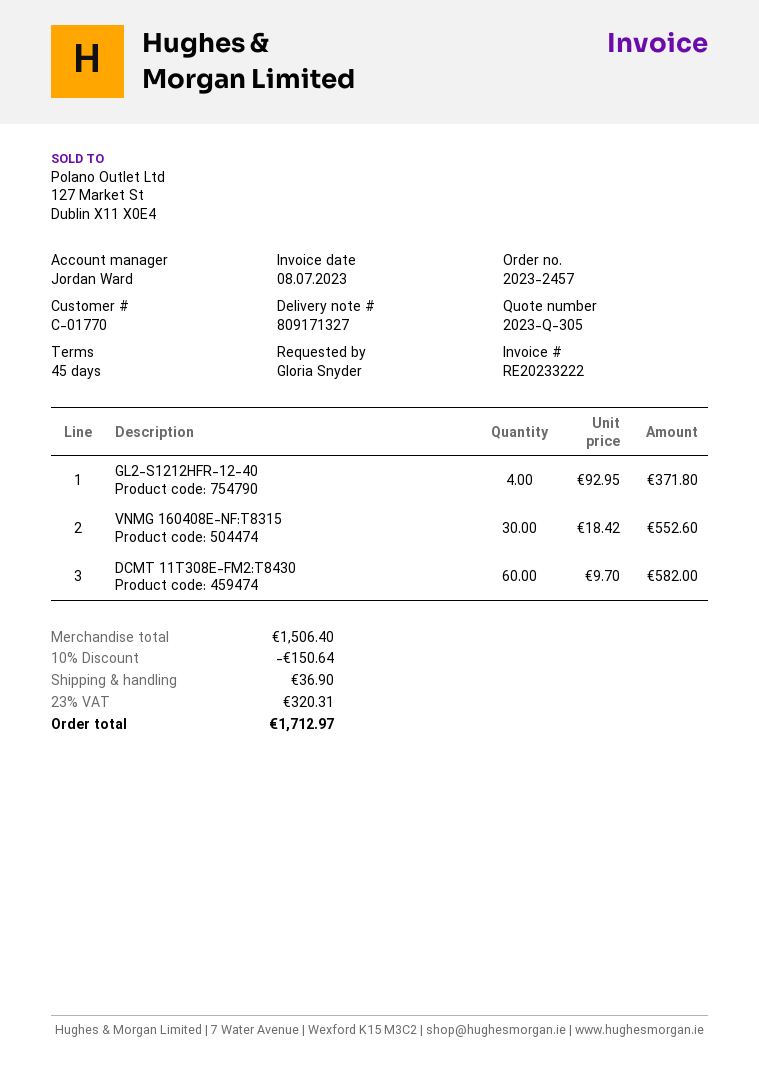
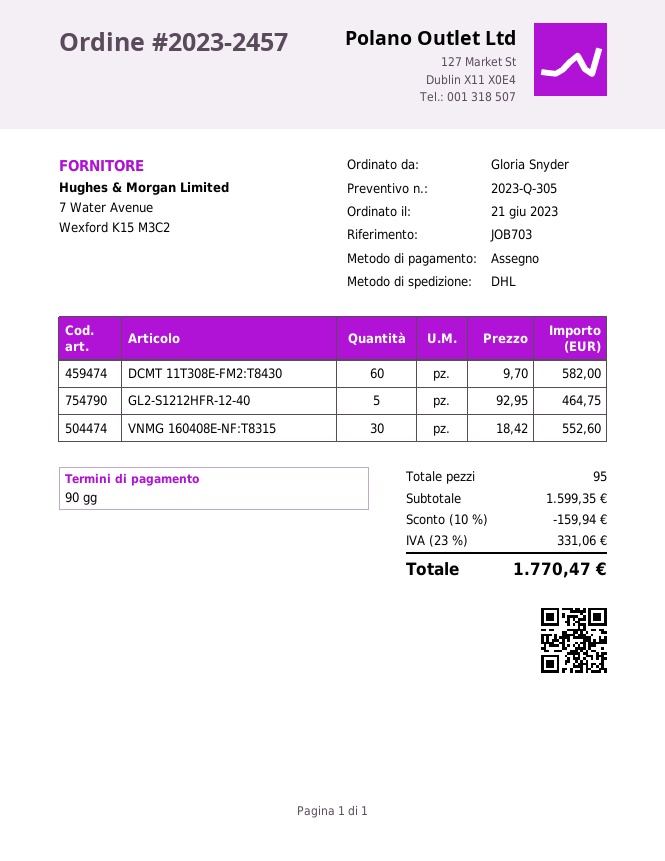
payment terms: 45 days -> 90 days
GL2-S1212HFR-12-40: 4 x 92.95 = 371.80 -> 5 x 92.95 = 464.75
subtotal: 1506.40 -> 1599.35
discount: 10% = 150.64 -> 10% = 159.94
shipping: 36.90 -> none
tax: 23% = 320.31 -> 23% = 331.06
total: 1712.97 -> 1770.47

